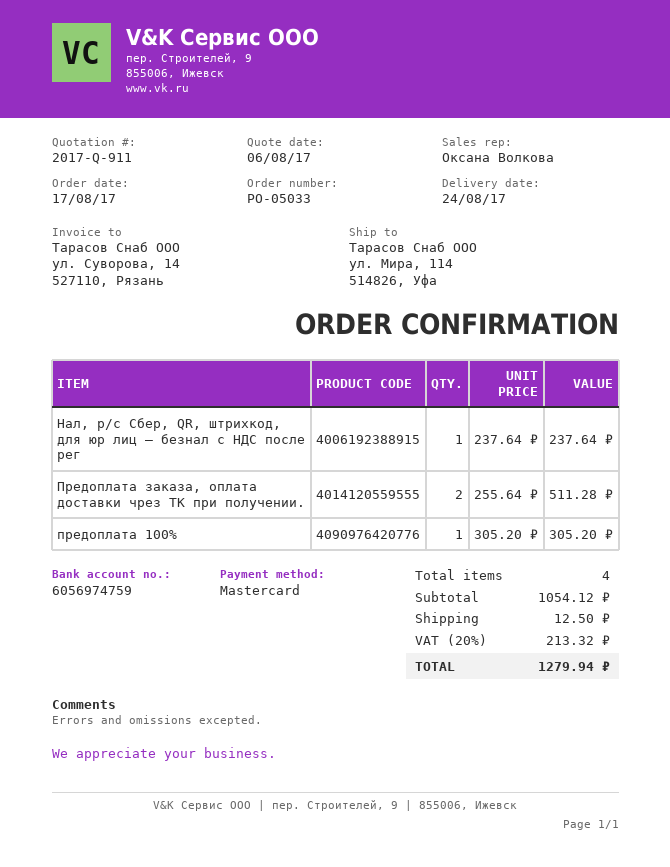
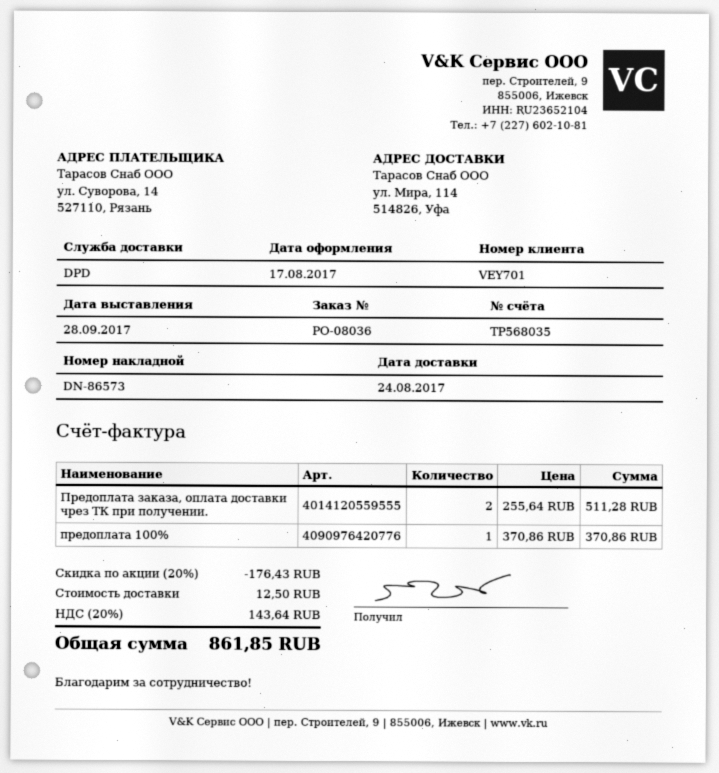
order number: PO-05033 -> PO-08036
Нал, р/с Сбер, QR, штрихкод, для юр лиц – безнал с НДС после рег: 1 x 237.64 = 237.64 -> none
предоплата 100%: 1 x 305.20 = 305.20 -> 1 x 370.86 = 370.86
discount: none -> 20% = 176.43
tax: 20% = 213.32 -> 20% = 143.64
total: 1279.94 -> 861.85

